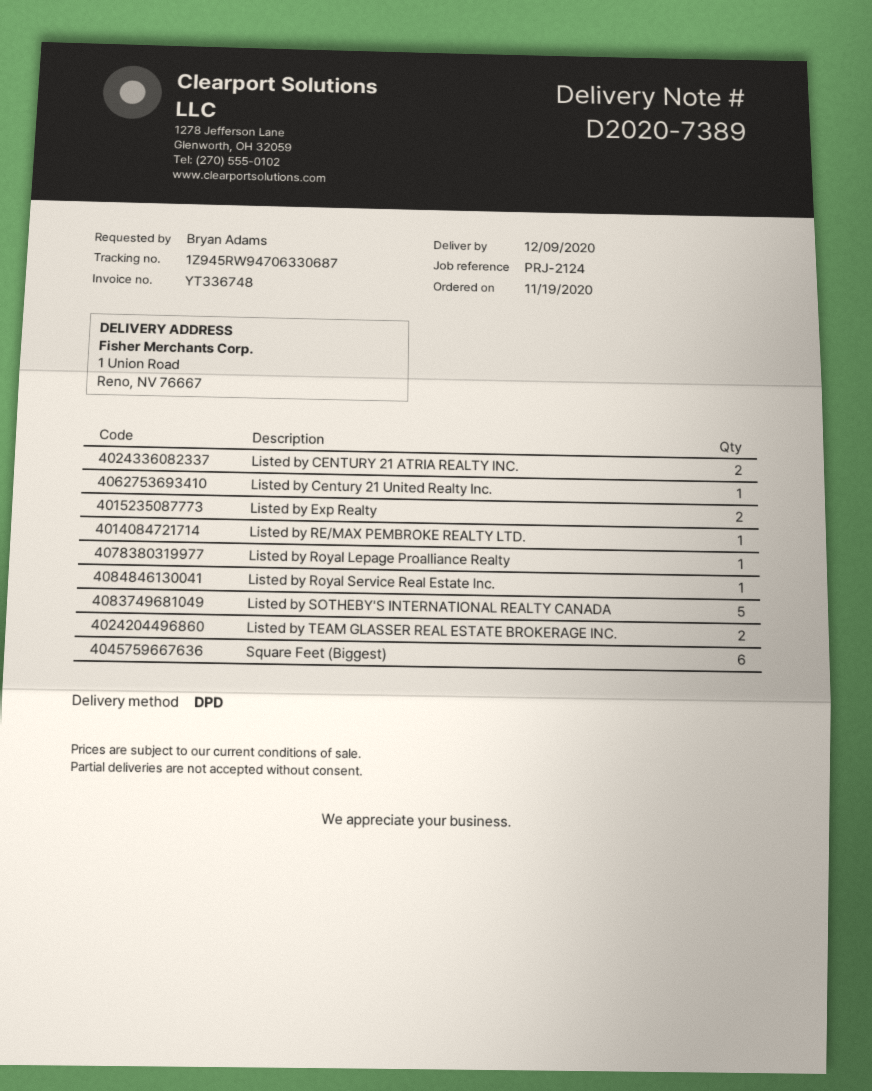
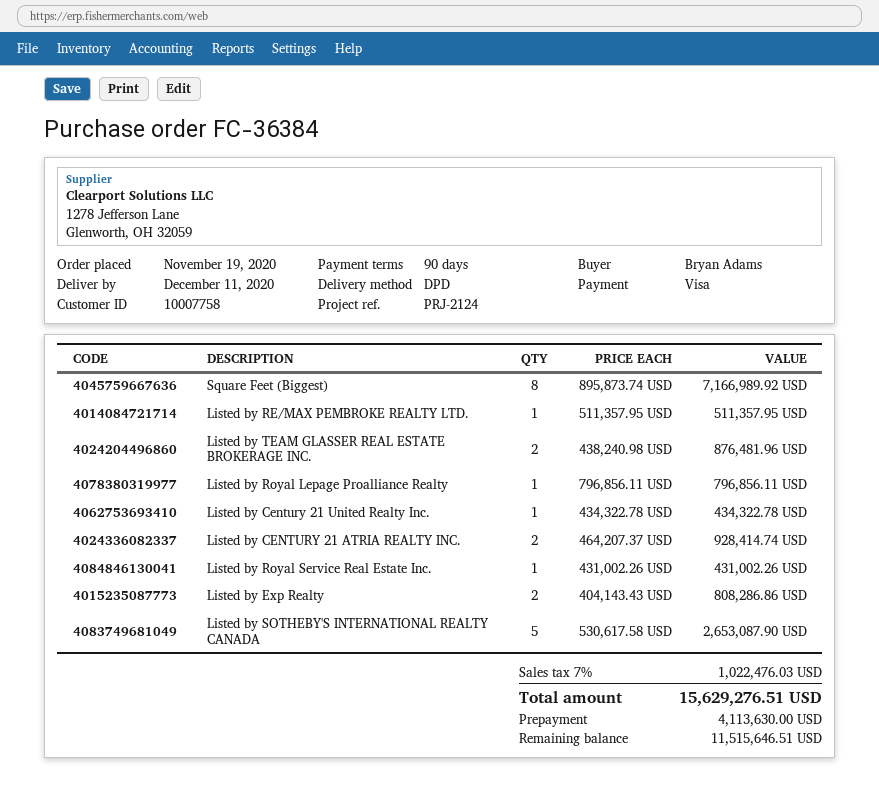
delivery date: 2020-12-09 -> 2020-12-11
Square Feet (Biggest): 6 -> 8

